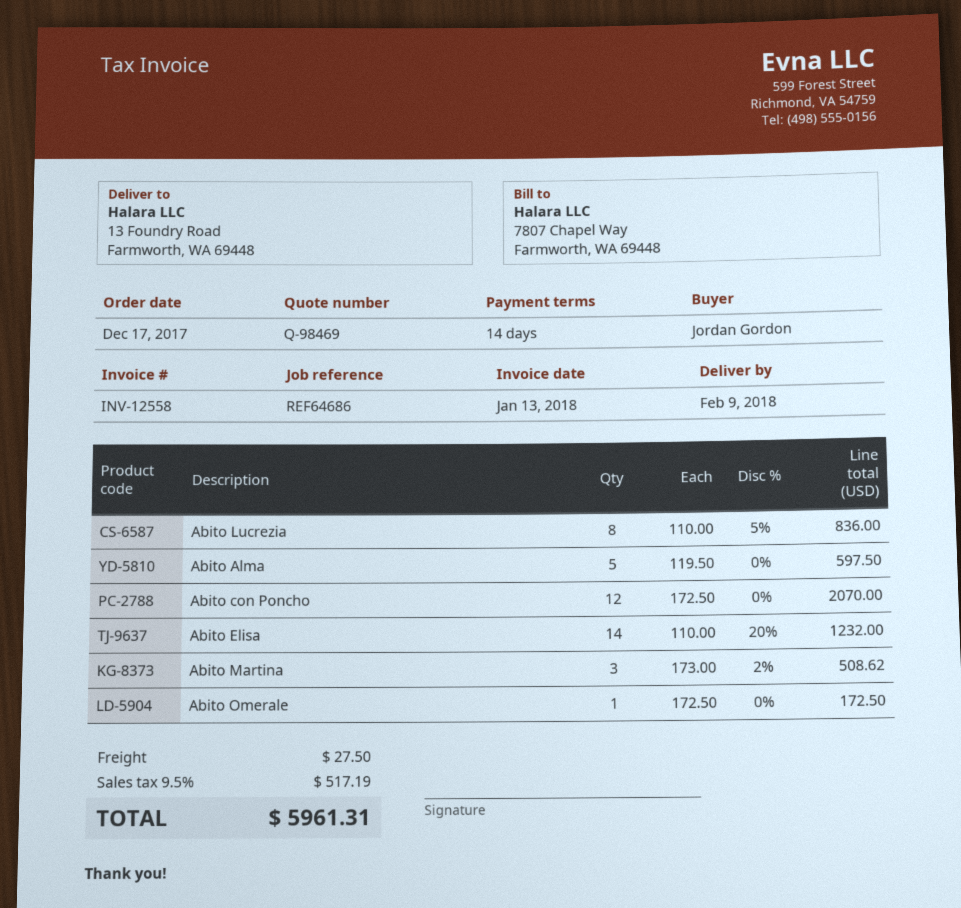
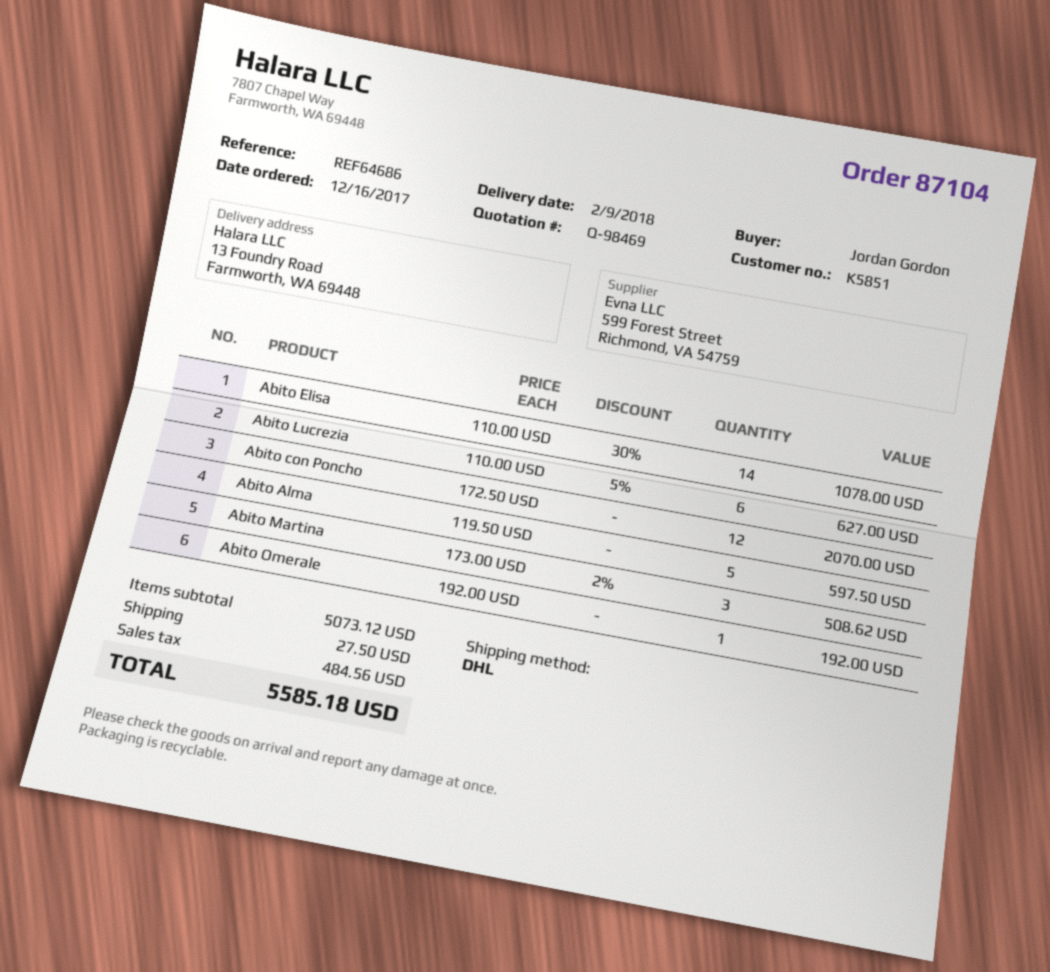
order date: 2017-12-17 -> 2017-12-16
Abito Lucrezia: 8 x 110.00 - 5% = 836.00 -> 6 x 110.00 - 5% = 627.00
Abito Elisa: 14 x 110.00 - 20% = 1232.00 -> 14 x 110.00 - 30% = 1078.00
Abito Omerale: 1 x 172.50 = 172.50 -> 1 x 192.00 = 192.00
tax: 517.19 -> 484.56
total: 5961.31 -> 5585.18

